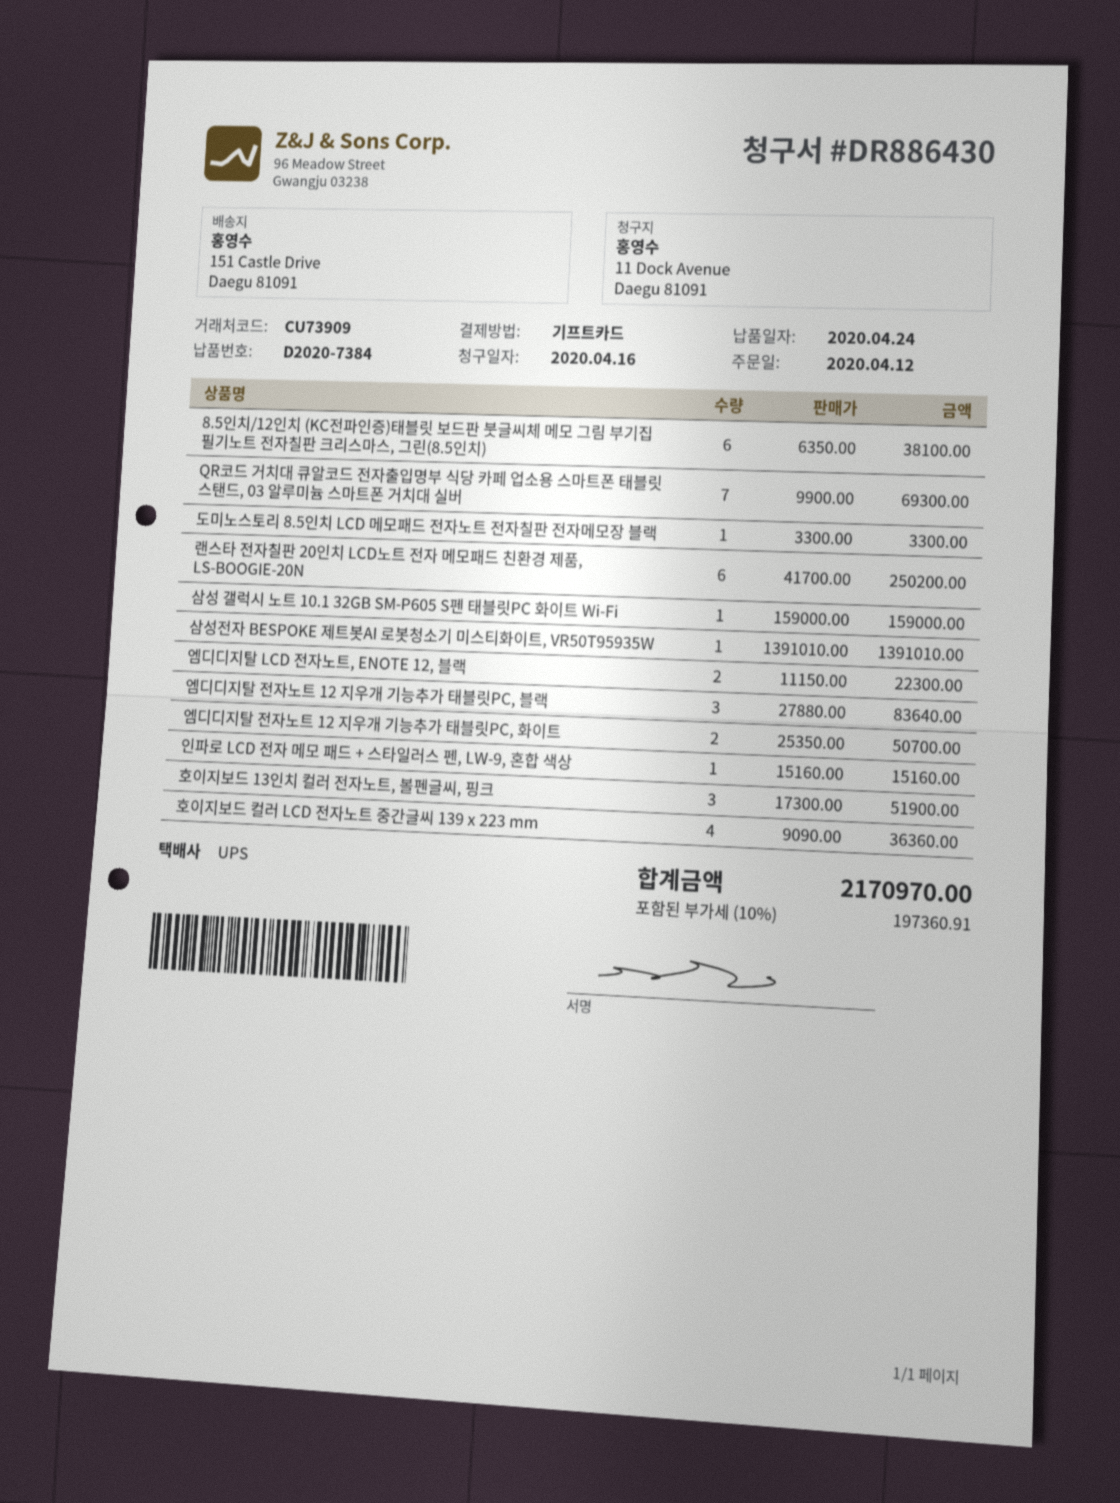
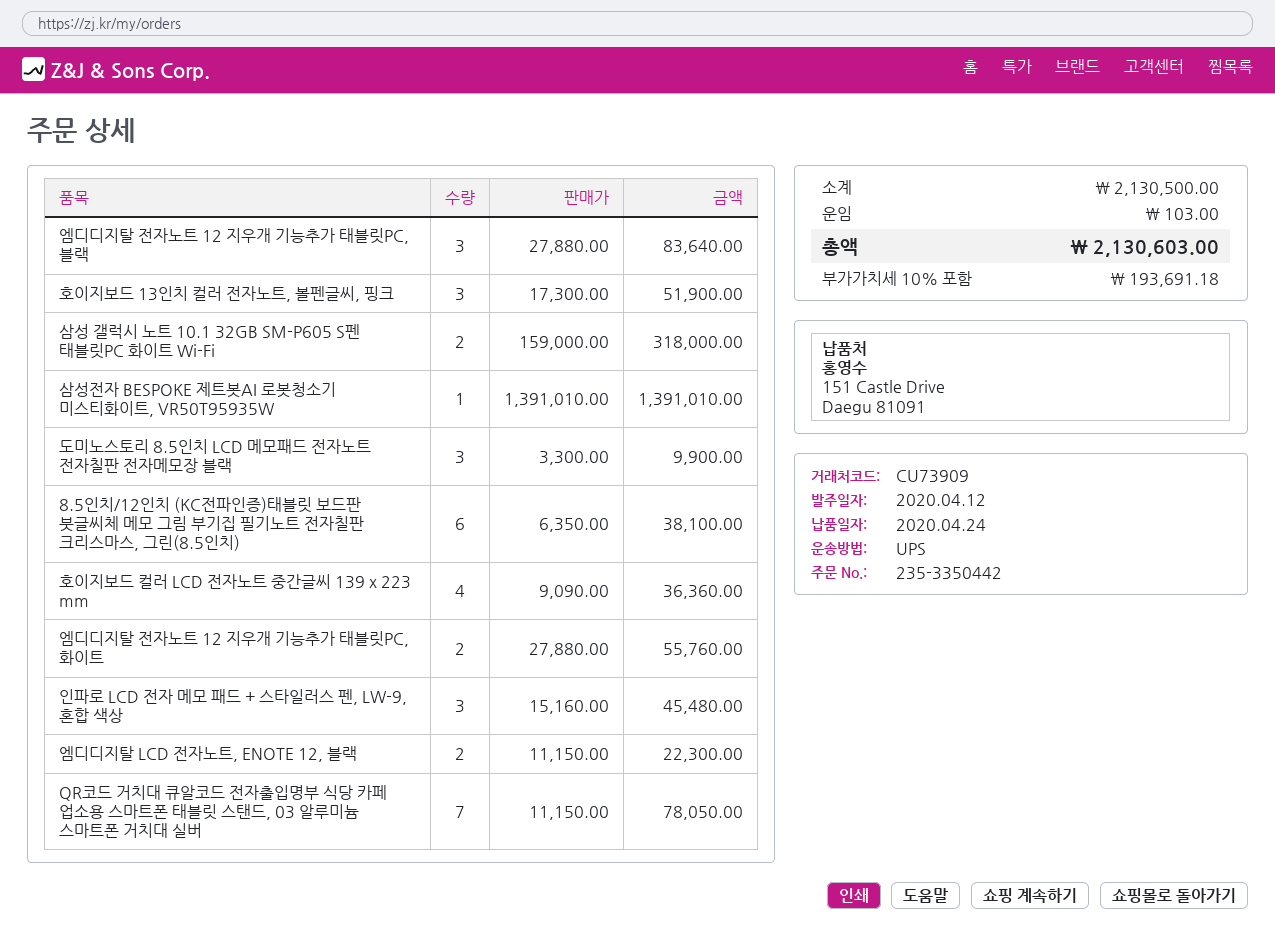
QR코드 거치대 큐알코드 전자출입명부 식당 카페 업소용 스마트폰 태블릿 스탠드, 03 알루미늄 스마트폰 거치대 실버: 7 x 9900.00 = 69300.00 -> 7 x 11150.00 = 78050.00
도미노스토리 8.5인치 LCD 메모패드 전자노트 전자칠판 전자메모장 블랙: 1 x 3300.00 = 3300.00 -> 3 x 3300.00 = 9900.00
랜스타 전자칠판 20인치 LCD노트 전자 메모패드 친환경 제품, LS-BOOGIE-20N: 6 x 41700.00 = 250200.00 -> none
삼성 갤럭시 노트 10.1 32GB SM-P605 S펜 태블릿PC 화이트 Wi-Fi: 1 x 159000.00 = 159000.00 -> 2 x 159000.00 = 318000.00
엠디디지탈 전자노트 12 지우개 기능추가 태블릿PC, 화이트: 2 x 25350.00 = 50700.00 -> 2 x 27880.00 = 55760.00
인파로 LCD 전자 메모 패드 + 스타일러스 펜, LW-9, 혼합 색상: 1 x 15160.00 = 15160.00 -> 3 x 15160.00 = 45480.00
shipping: none -> 103.00
tax: 10% = 197360.91 -> 10% = 193691.18
total: 2170970.00 -> 2130603.00

